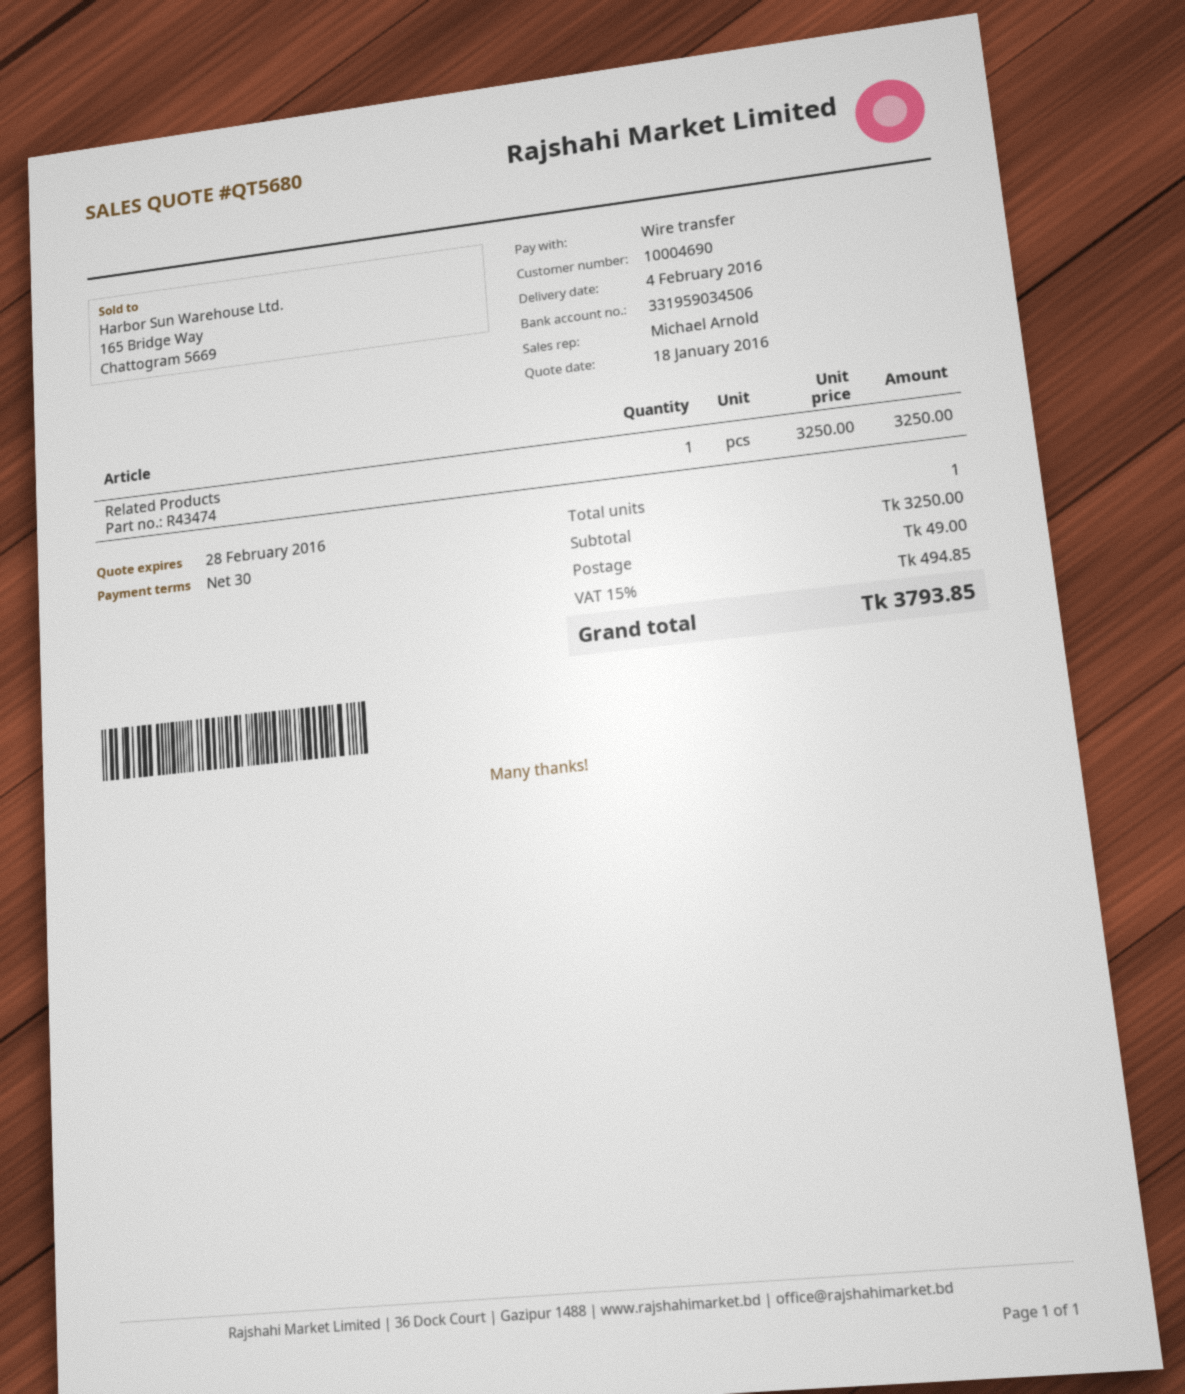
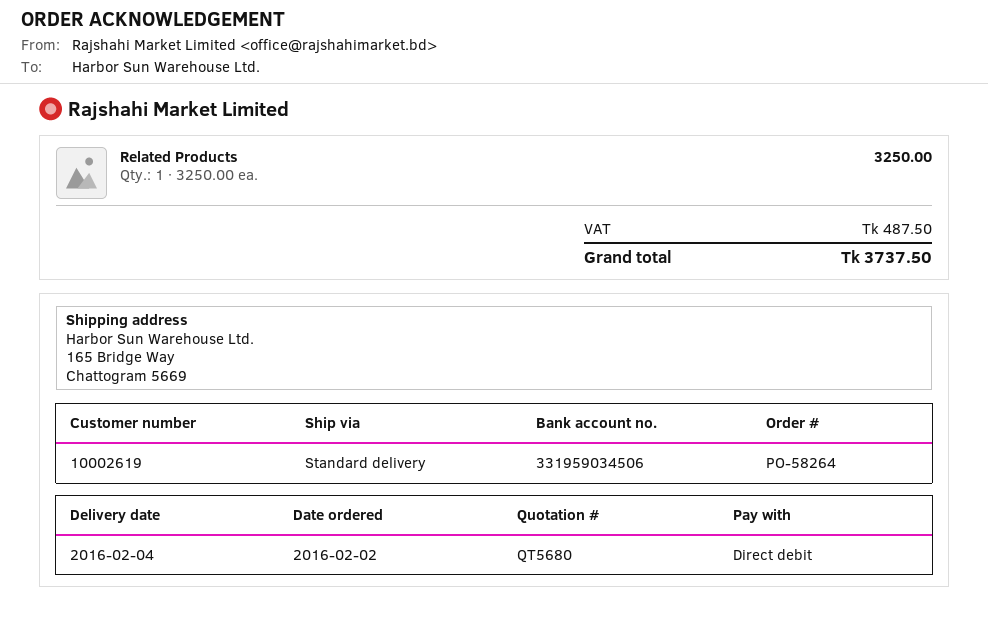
customer number: 10004690 -> 10002619
payment method: bank transfer -> direct debit
shipping: 49.00 -> none
tax: 494.85 -> 487.50
total: 3793.85 -> 3737.50

